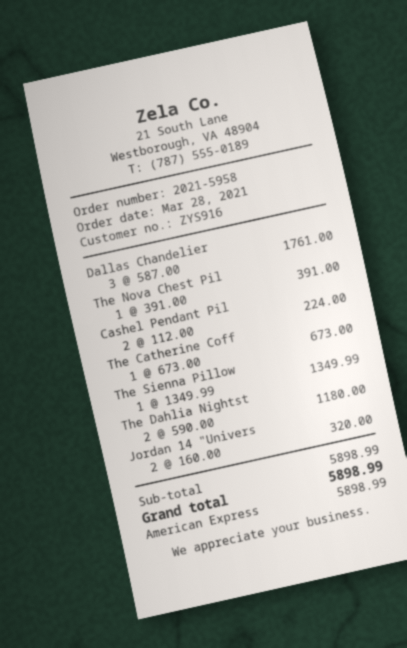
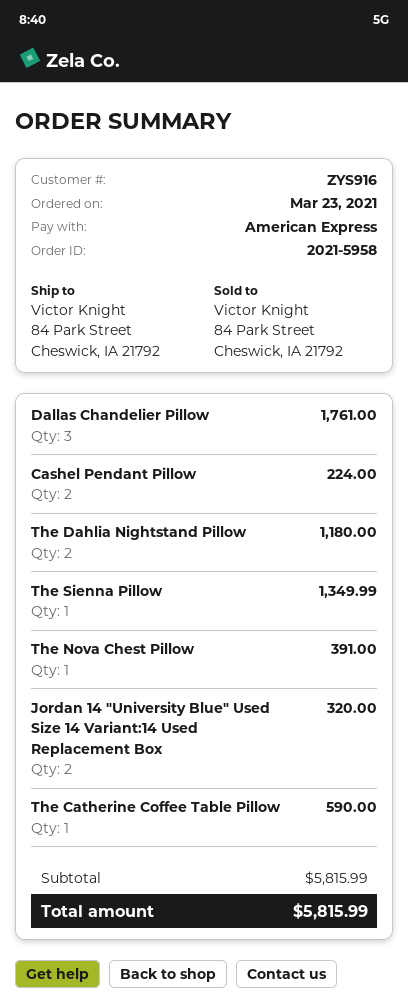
order date: 2021-03-28 -> 2021-03-23
The Catherine Coff: 1 for 673.00 -> 1 for 590.00
subtotal: 5898.99 -> 5815.99
total: 5898.99 -> 5815.99

